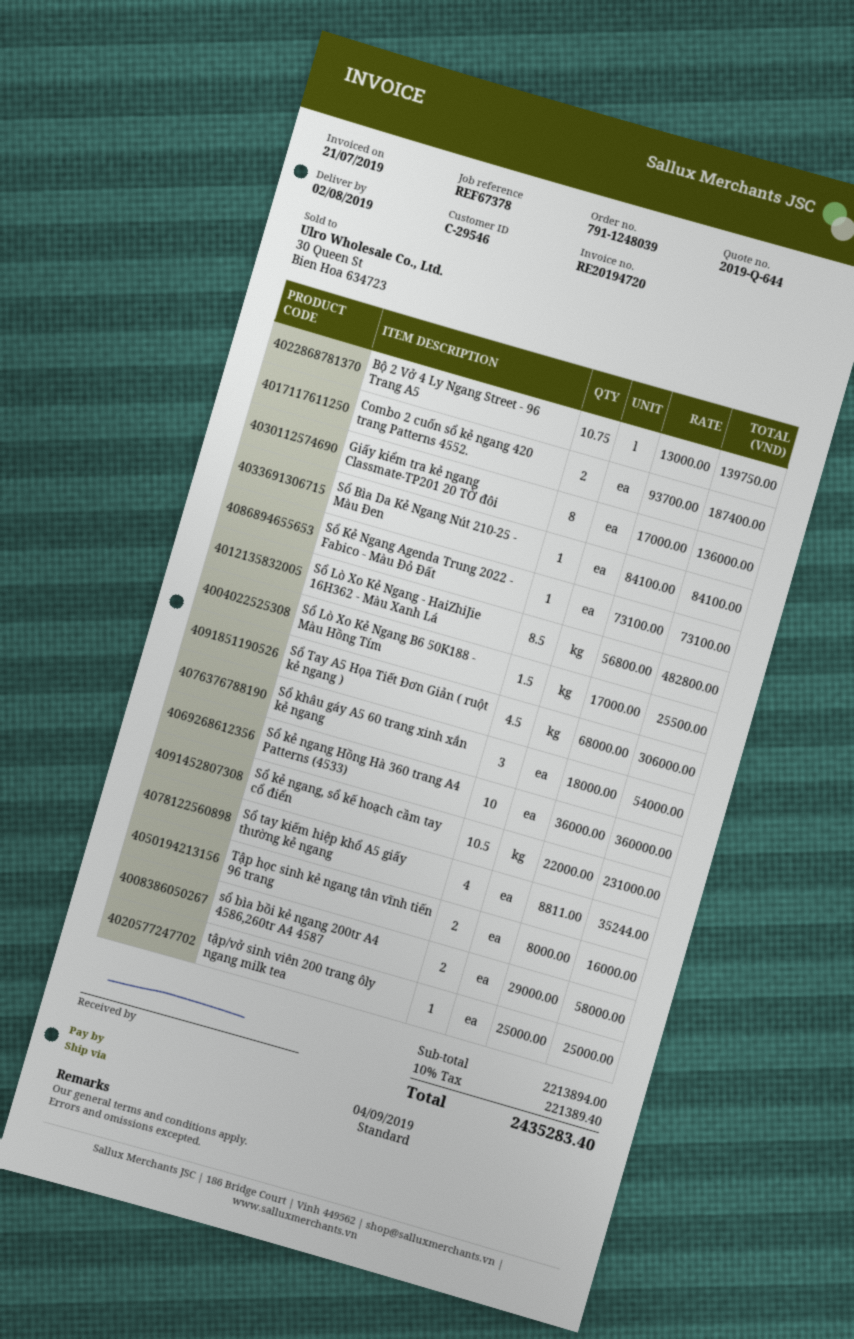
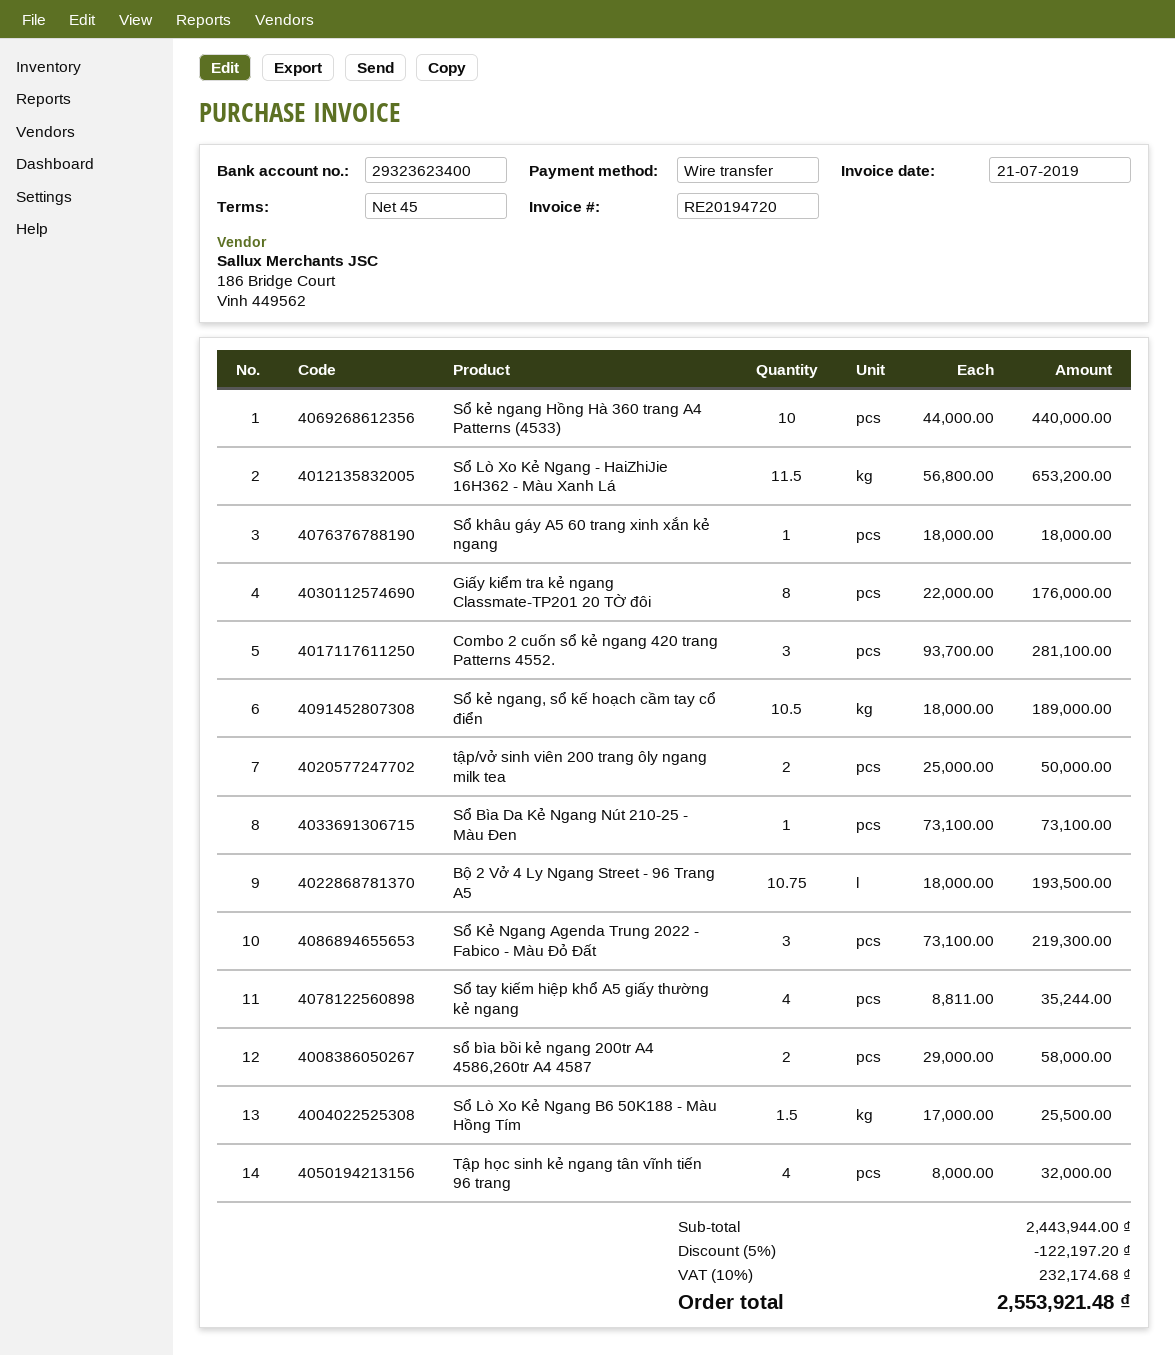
Bộ 2 Vở 4 Ly Ngang Street - 96 Trang A5: 10.75 x 13000.00 = 139750.00 -> 10.75 x 18000.00 = 193500.00
Combo 2 cuốn sổ kẻ ngang 420 trang Patterns 4552.: 2 x 93700.00 = 187400.00 -> 3 x 93700.00 = 281100.00
Giấy kiểm tra kẻ ngang Classmate-TP201 20 TỜ đôi: 8 x 17000.00 = 136000.00 -> 8 x 22000.00 = 176000.00
Sổ Bìa Da Kẻ Ngang Nút 210-25 - Màu Đen: 1 x 84100.00 = 84100.00 -> 1 x 73100.00 = 73100.00
Sổ Kẻ Ngang Agenda Trung 2022 - Fabico - Màu Đỏ Đất: 1 x 73100.00 = 73100.00 -> 3 x 73100.00 = 219300.00
Sổ Lò Xo Kẻ Ngang - HaiZhiJie 16H362 - Màu Xanh Lá: 8.5 x 56800.00 = 482800.00 -> 11.5 x 56800.00 = 653200.00
Sổ Tay A5 Họa Tiết Đơn Giản ( ruột kẻ ngang ): 4.5 x 68000.00 = 306000.00 -> none
Sổ khâu gáy A5 60 trang xinh xắn kẻ ngang: 3 x 18000.00 = 54000.00 -> 1 x 18000.00 = 18000.00
Sổ kẻ ngang Hồng Hà 360 trang A4 Patterns (4533): 10 x 36000.00 = 360000.00 -> 10 x 44000.00 = 440000.00
Sổ kẻ ngang, sổ kế hoạch cầm tay cổ điển: 10.5 x 22000.00 = 231000.00 -> 10.5 x 18000.00 = 189000.00
Tập học sinh kẻ ngang tân vĩnh tiến 96 trang: 2 x 8000.00 = 16000.00 -> 4 x 8000.00 = 32000.00
tập/vở sinh viên 200 trang ôly ngang milk tea: 1 x 25000.00 = 25000.00 -> 2 x 25000.00 = 50000.00
subtotal: 2213894.00 -> 2443944.00
discount: none -> 5% = 122197.20
tax: 10% = 221389.40 -> 10% = 232174.68
total: 2435283.40 -> 2553921.48

